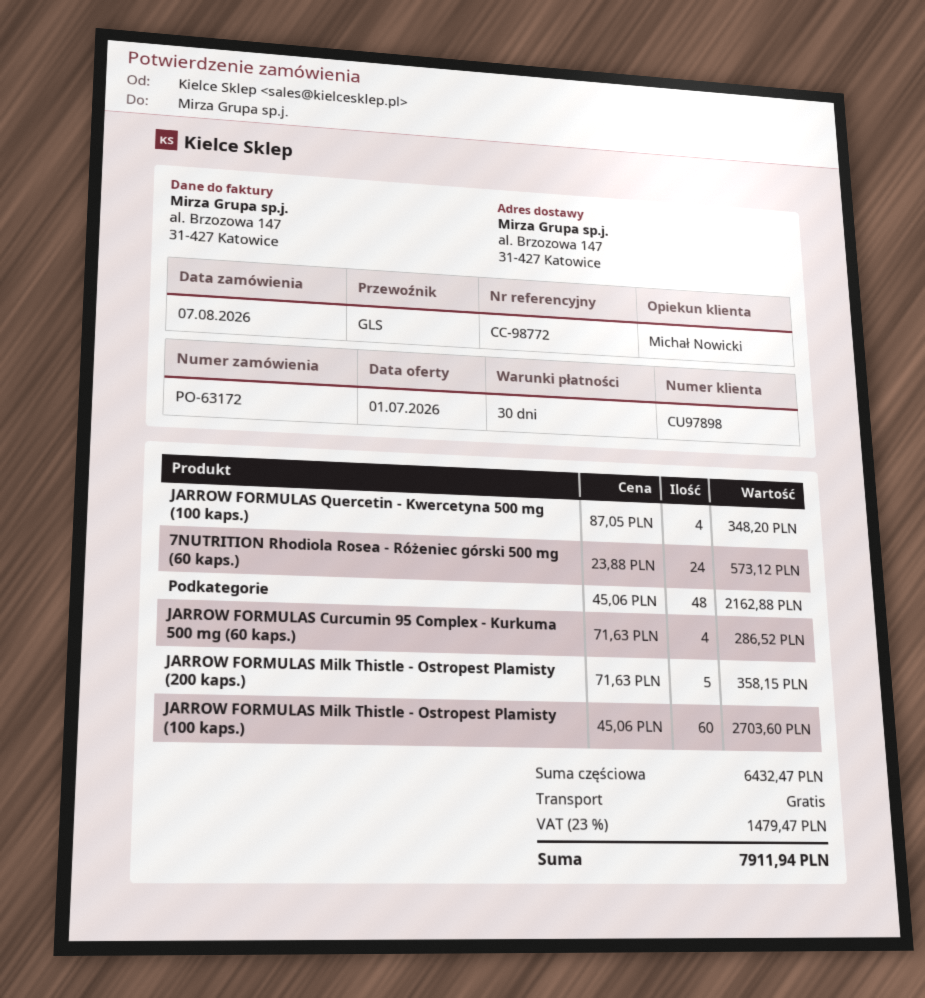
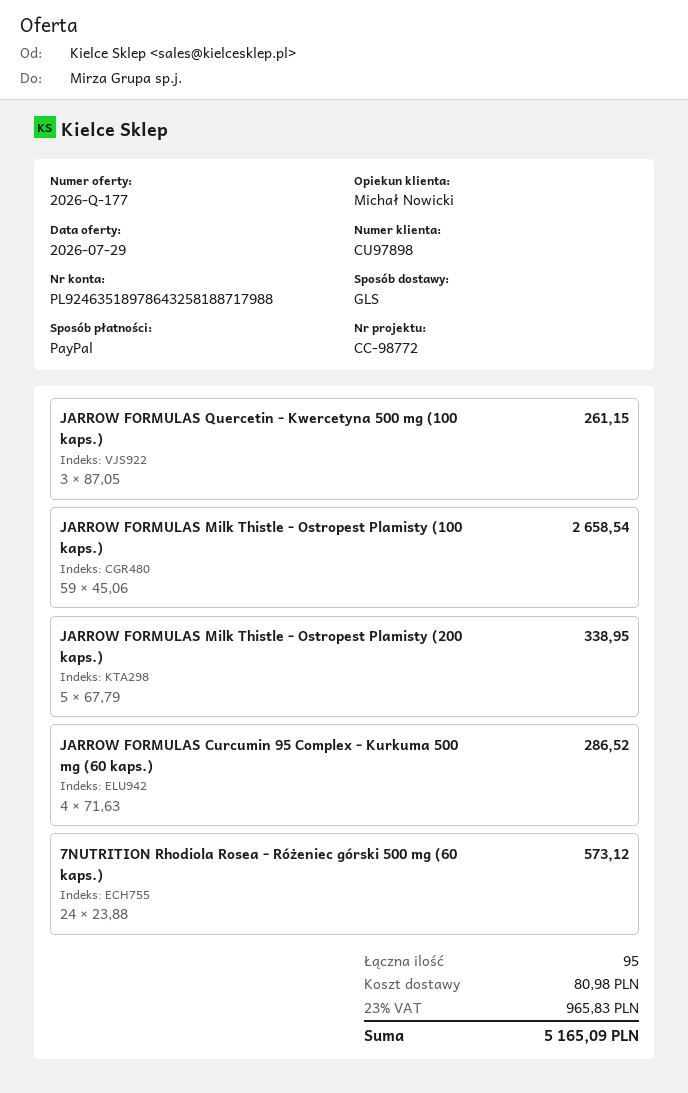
quote date: 2026-07-01 -> 2026-07-29
JARROW FORMULAS Quercetin - Kwercetyna 500 mg (100 kaps.): 4 x 87.05 = 348.20 -> 3 x 87.05 = 261.15
Podkategorie: 48 x 45.06 = 2162.88 -> none
JARROW FORMULAS Milk Thistle - Ostropest Plamisty (200 kaps.): 5 x 71.63 = 358.15 -> 5 x 67.79 = 338.95
JARROW FORMULAS Milk Thistle - Ostropest Plamisty (100 kaps.): 60 x 45.06 = 2703.60 -> 59 x 45.06 = 2658.54
shipping: 0.00 -> 80.98
tax: 23% = 1479.47 -> 23% = 965.83
total: 7911.94 -> 5165.09

